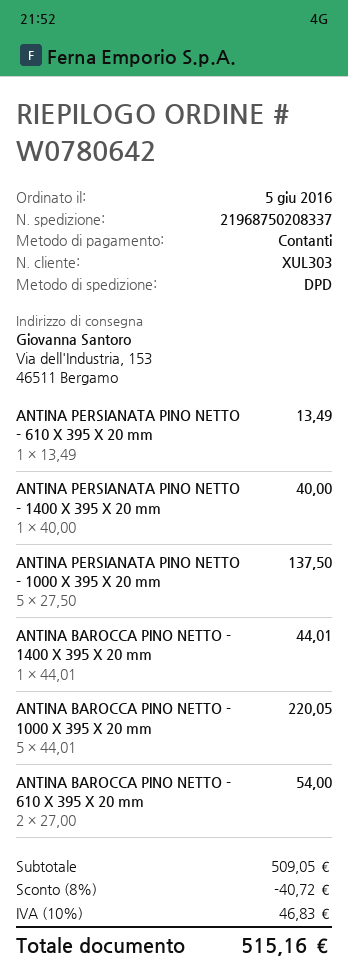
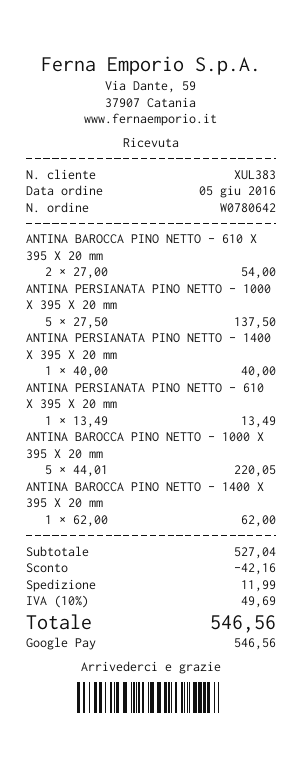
customer number: XUL303 -> XUL383
payment method: cash -> Google Pay
ANTINA BAROCCA PINO NETTO - 1400 X 395 X 20 mm: 1 x 44.01 = 44.01 -> 1 x 62.00 = 62.00
subtotal: 509.05 -> 527.04
discount: 40.72 -> 42.16
shipping: none -> 11.99
tax: 10% = 46.83 -> 10% = 49.69
total: 515.16 -> 546.56

